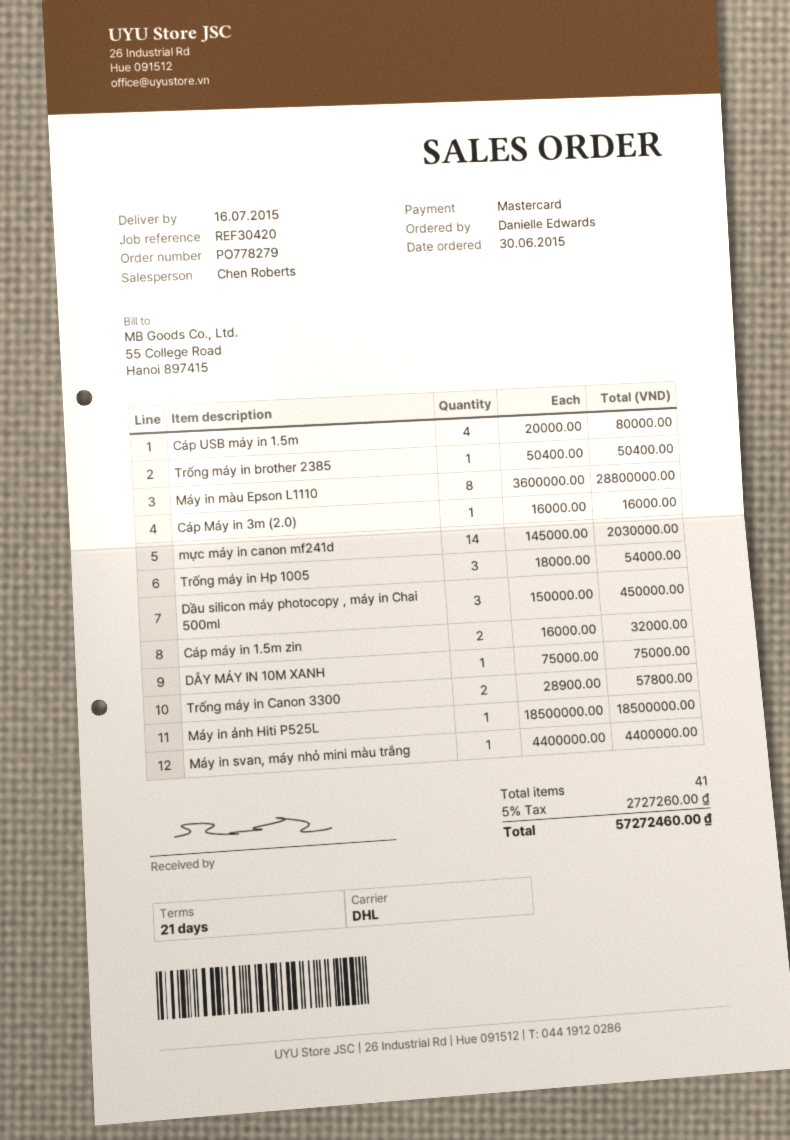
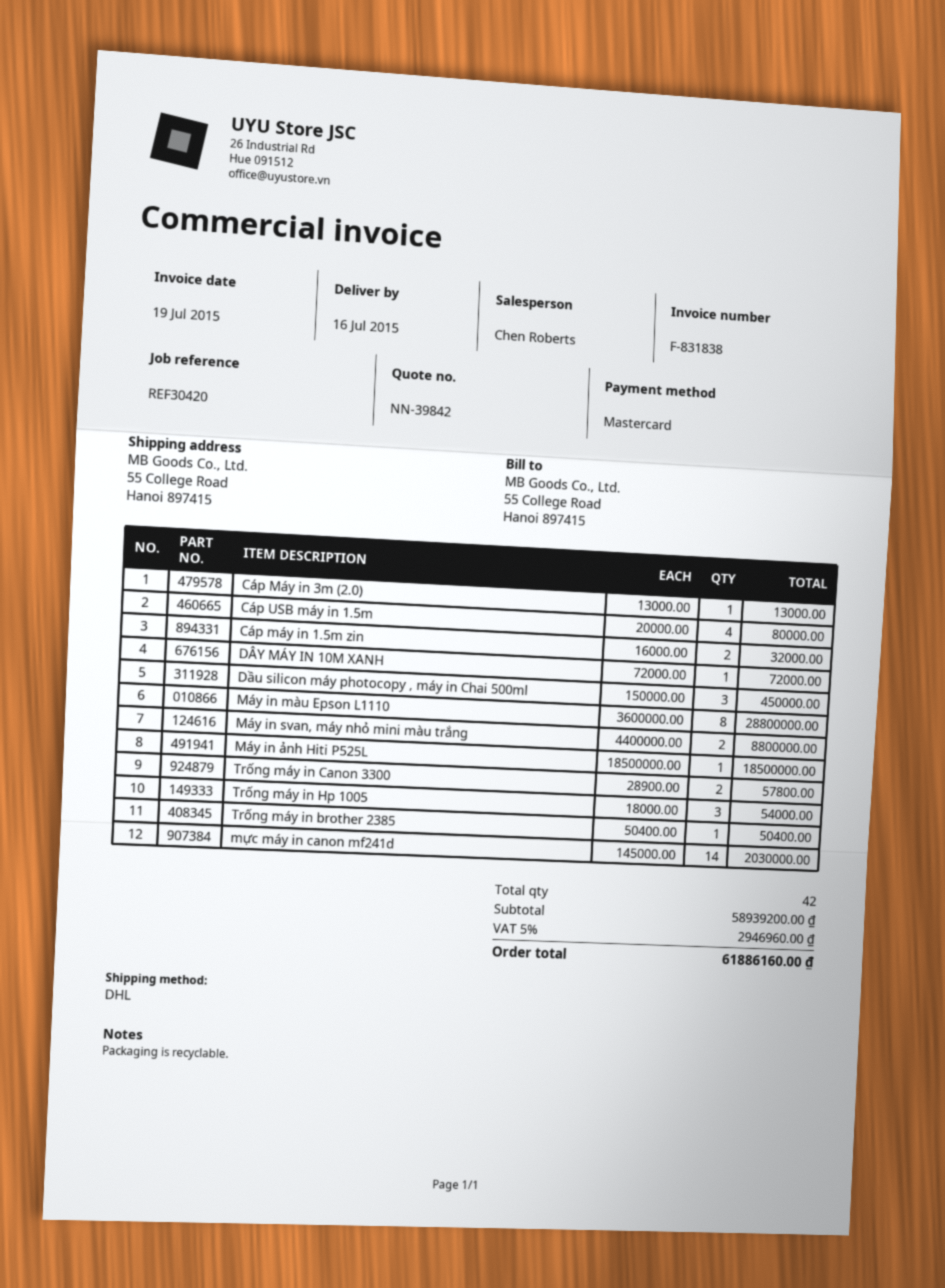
Cáp Máy in 3m (2.0): 1 x 16000.00 = 16000.00 -> 1 x 13000.00 = 13000.00
DÂY MÁY IN 10M XANH: 1 x 75000.00 = 75000.00 -> 1 x 72000.00 = 72000.00
Máy in svan, máy nhỏ mini màu trắng: 1 x 4400000.00 = 4400000.00 -> 2 x 4400000.00 = 8800000.00
total quantity: 41 -> 42
tax: 5% = 2727260.00 -> 5% = 2946960.00
total: 57272460.00 -> 61886160.00

